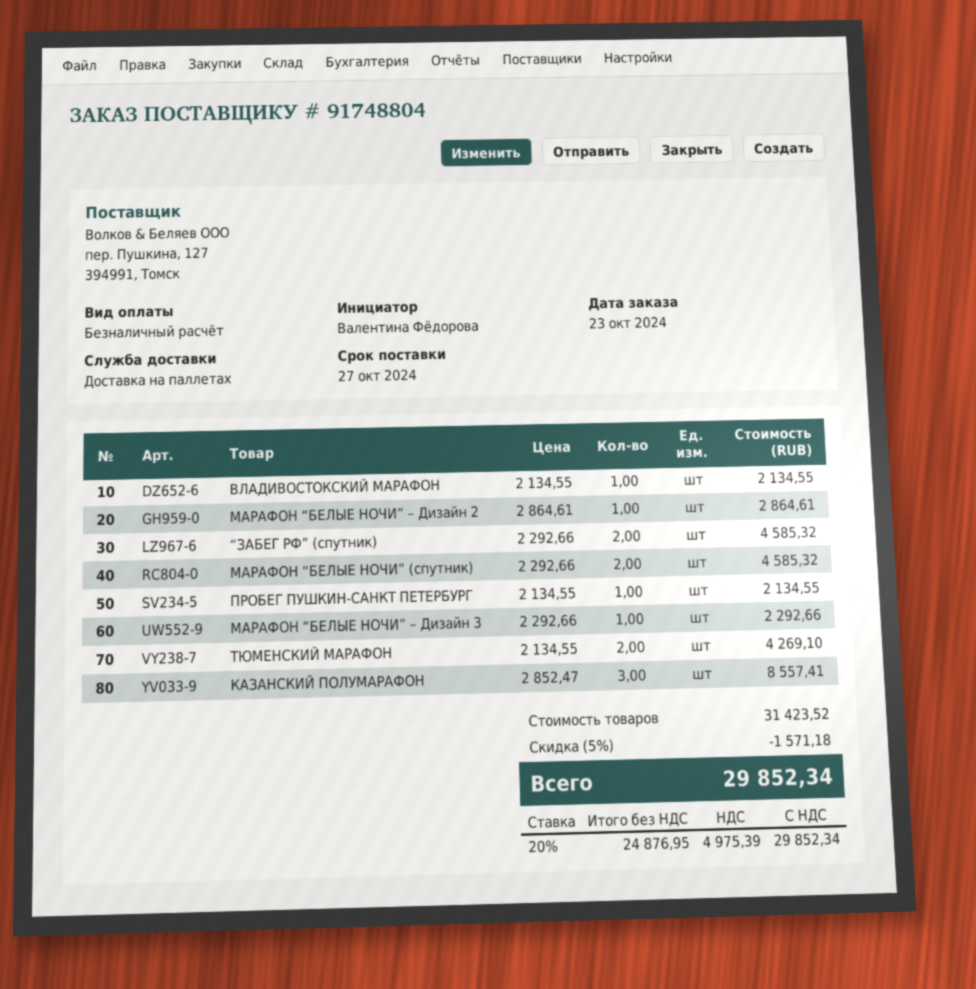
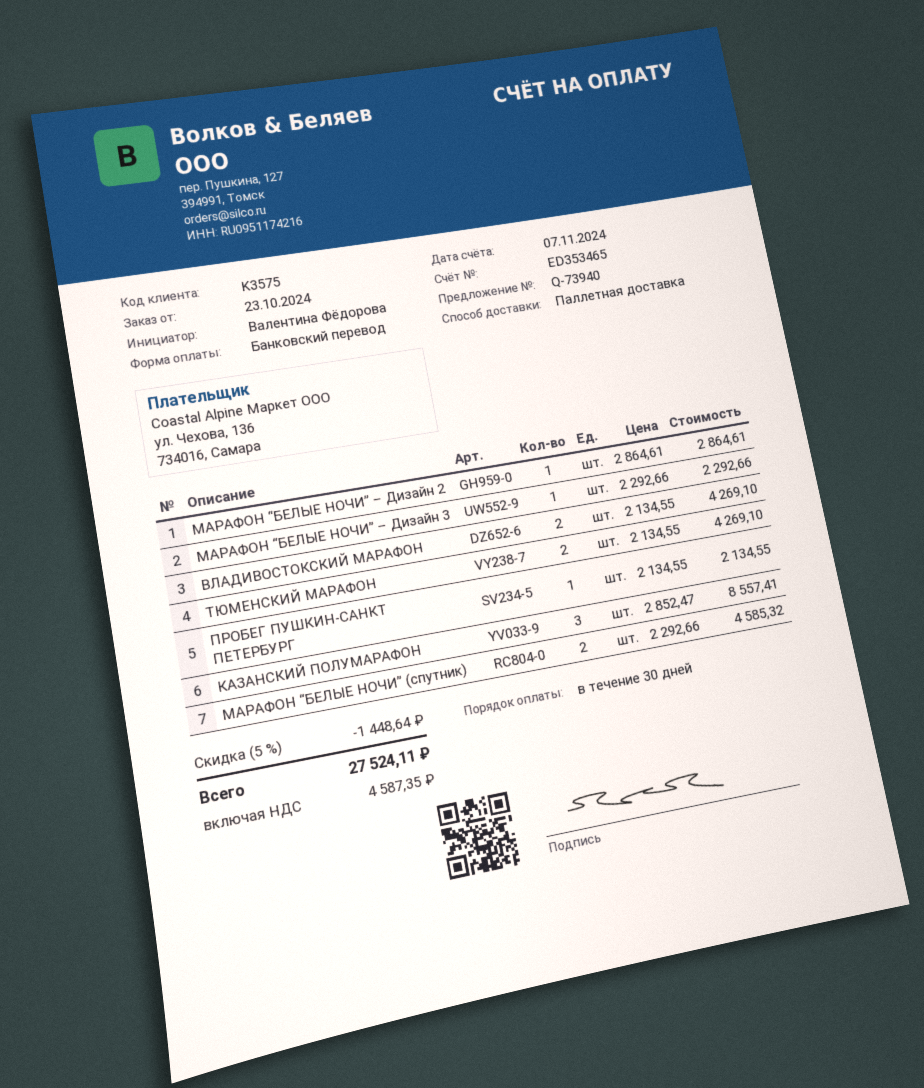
ВЛАДИВОСТОКСКИЙ МАРАФОН: 1 x 2134.55 = 2134.55 -> 2 x 2134.55 = 4269.10
“ЗАБЕГ РФ” (спутник): 2 x 2292.66 = 4585.32 -> none
discount: 5% = 1571.18 -> 5% = 1448.64
tax: 4975.39 -> 4587.35
total: 29852.34 -> 27524.11

